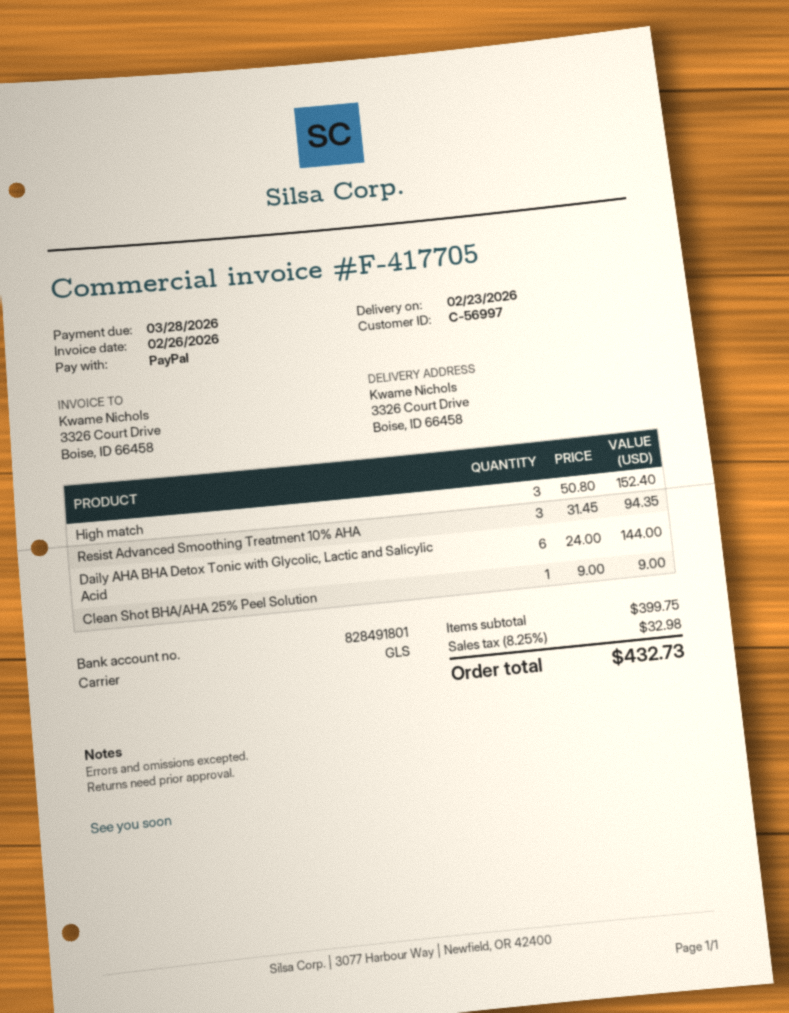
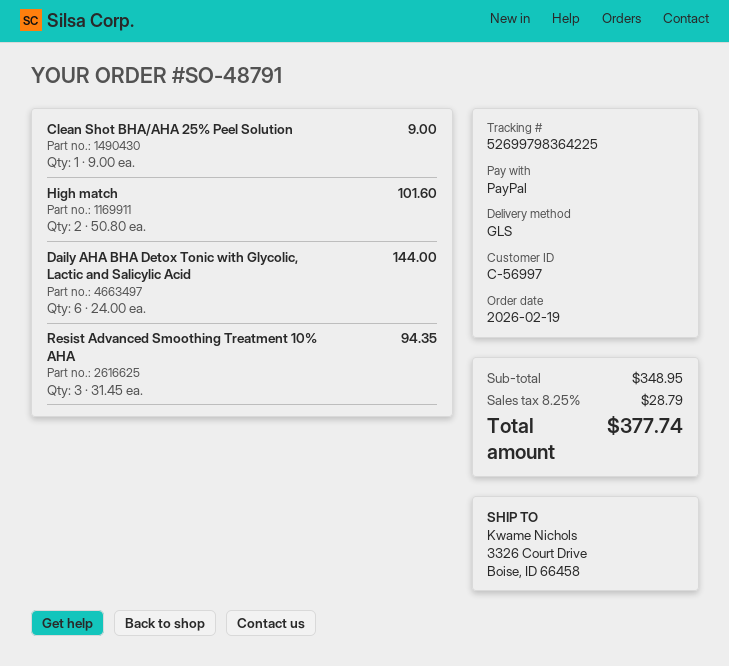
High match: 3 x 50.80 = 152.40 -> 2 x 50.80 = 101.60
subtotal: 399.75 -> 348.95
tax: 8.25% = 32.98 -> 8.25% = 28.79
total: 432.73 -> 377.74

